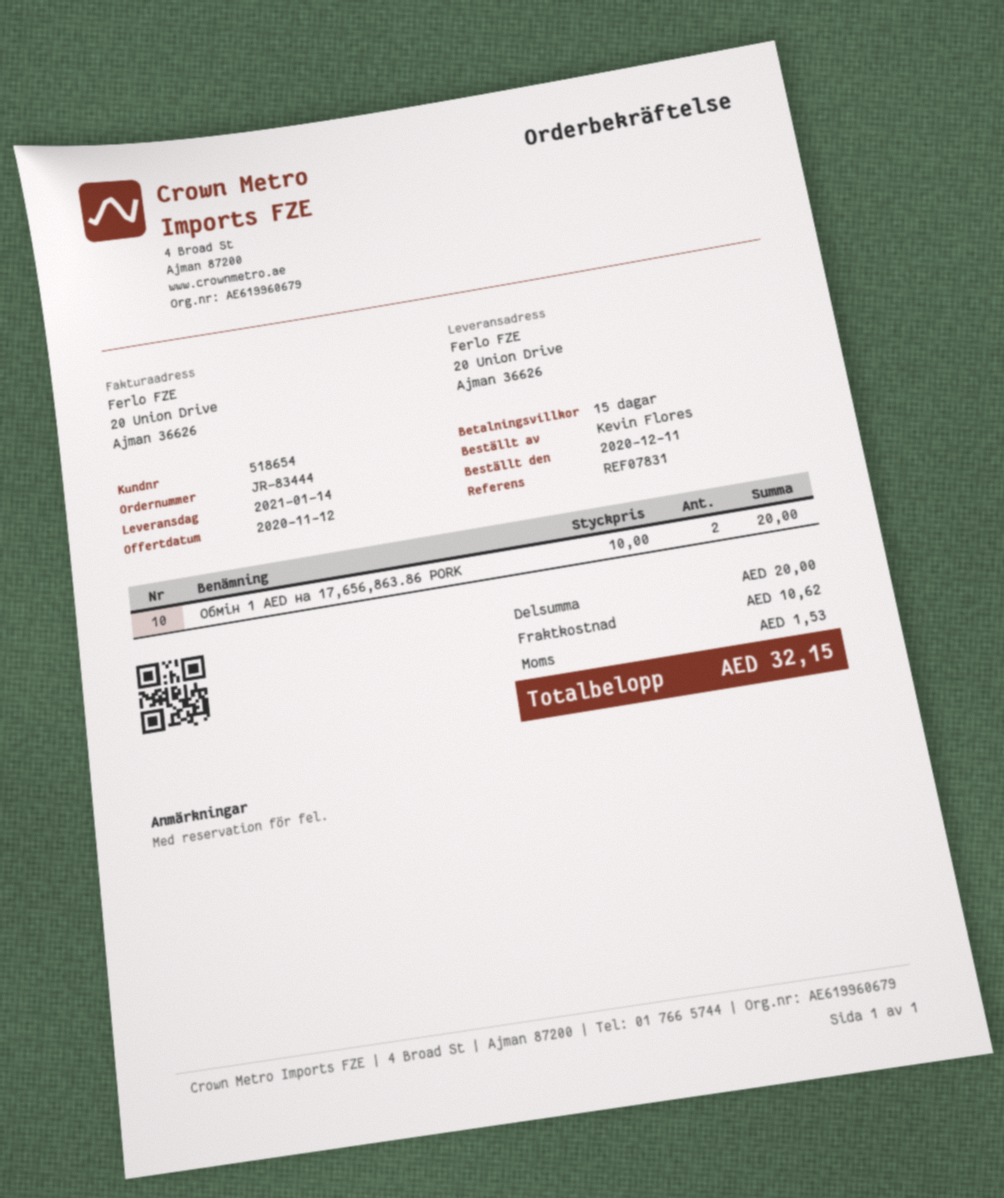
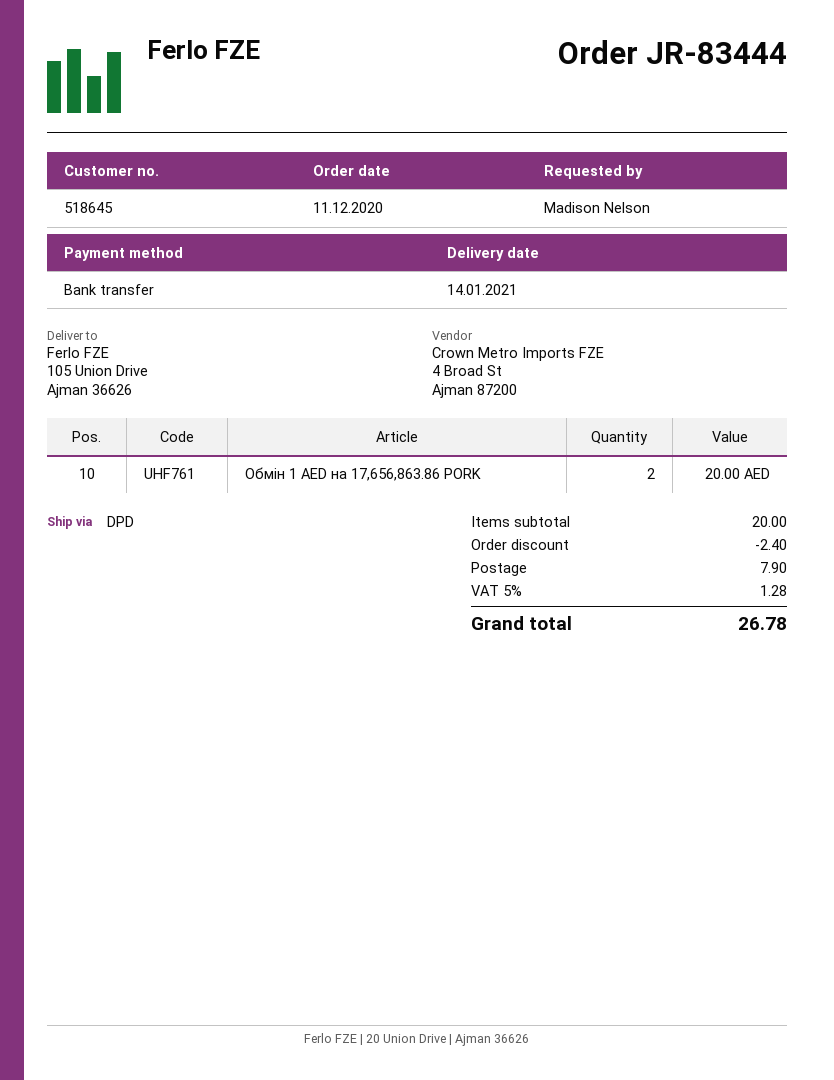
customer number: 518654 -> 518645
ordered by: Kevin Flores -> Madison Nelson
ship to: 20 Union Drive, Ajman 36626 -> 105 Union Drive, Ajman 36626
discount: none -> 2.40
shipping: 10.62 -> 7.90
tax: 1.53 -> 1.28
total: 32.15 -> 26.78

